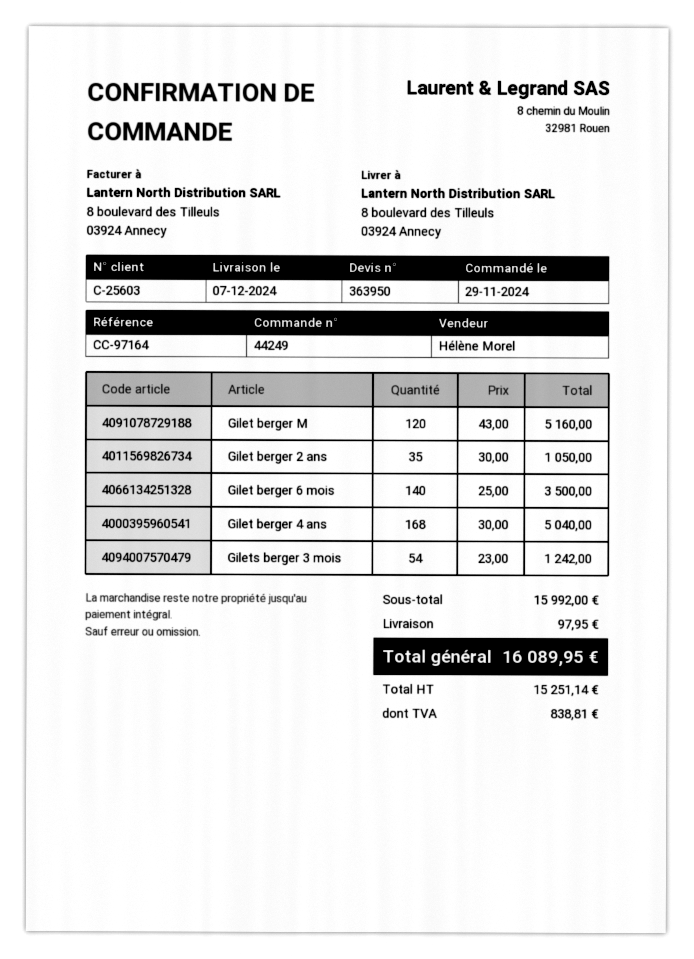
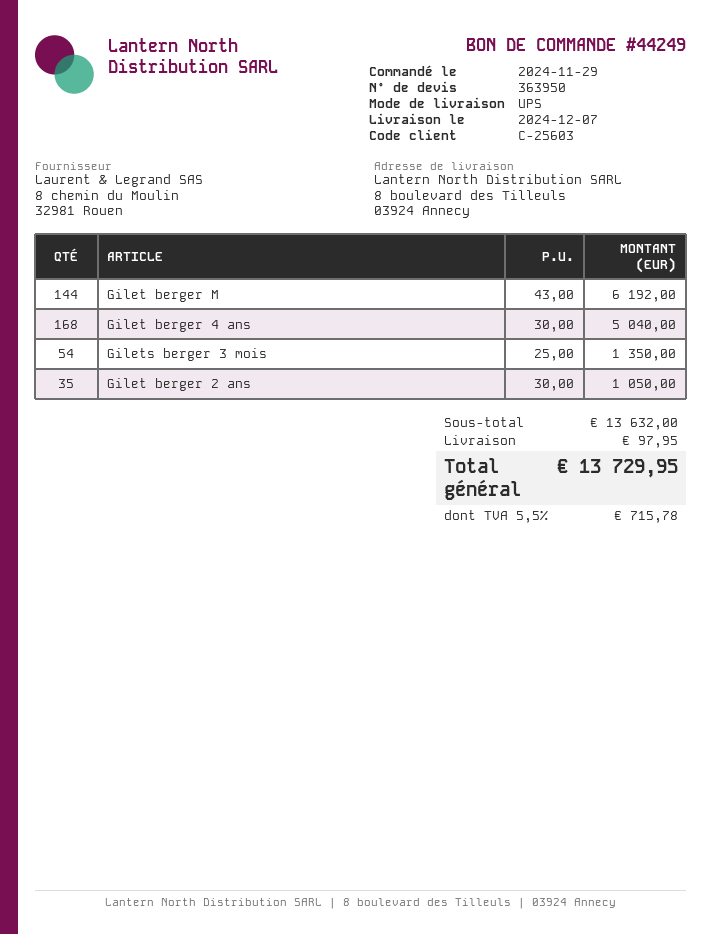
Gilet berger M: 120 x 43.00 = 5160.00 -> 144 x 43.00 = 6192.00
Gilet berger 6 mois: 140 x 25.00 = 3500.00 -> none
Gilets berger 3 mois: 54 x 23.00 = 1242.00 -> 54 x 25.00 = 1350.00
subtotal: 15992.00 -> 13632.00
tax: 838.81 -> 715.78
total: 16089.95 -> 13729.95

